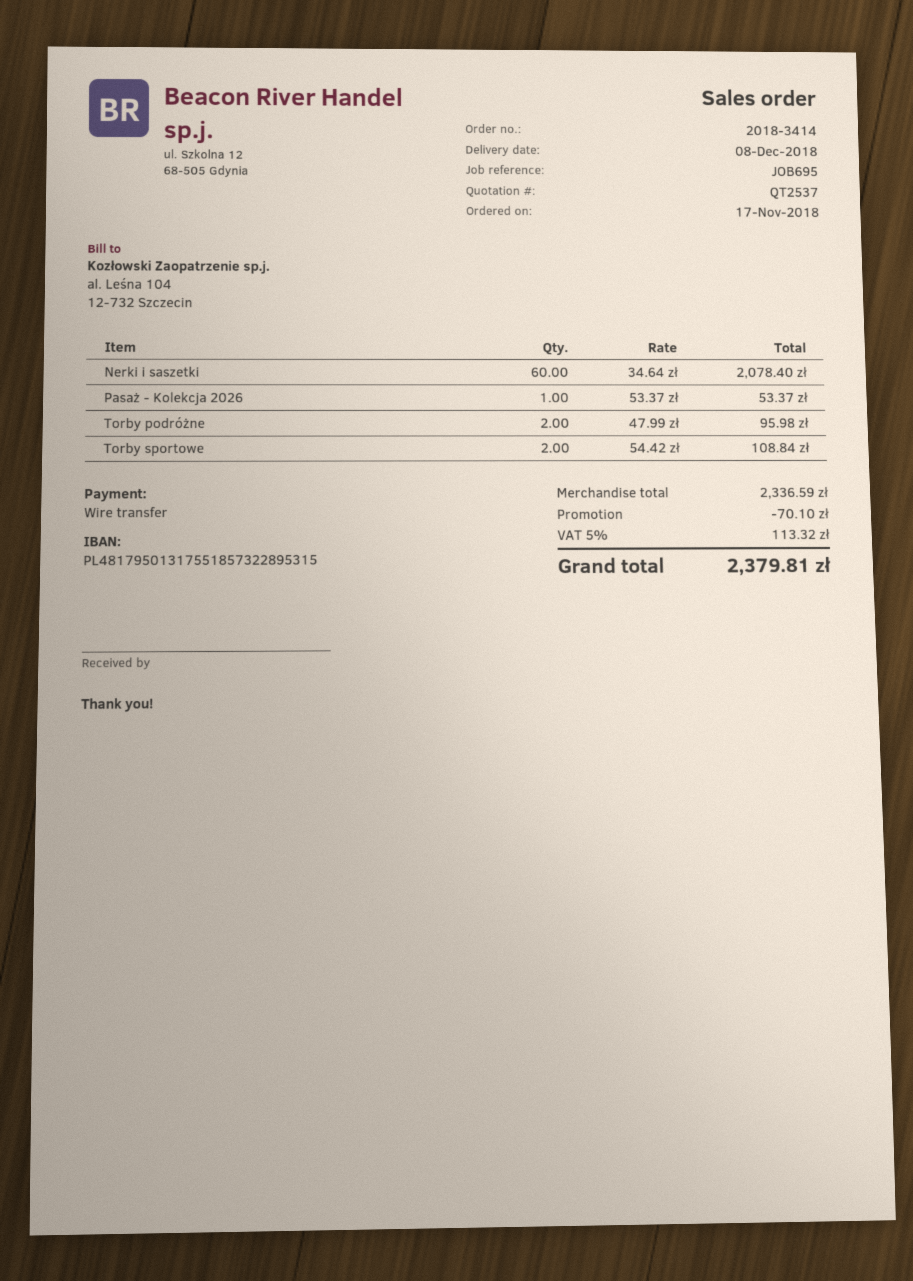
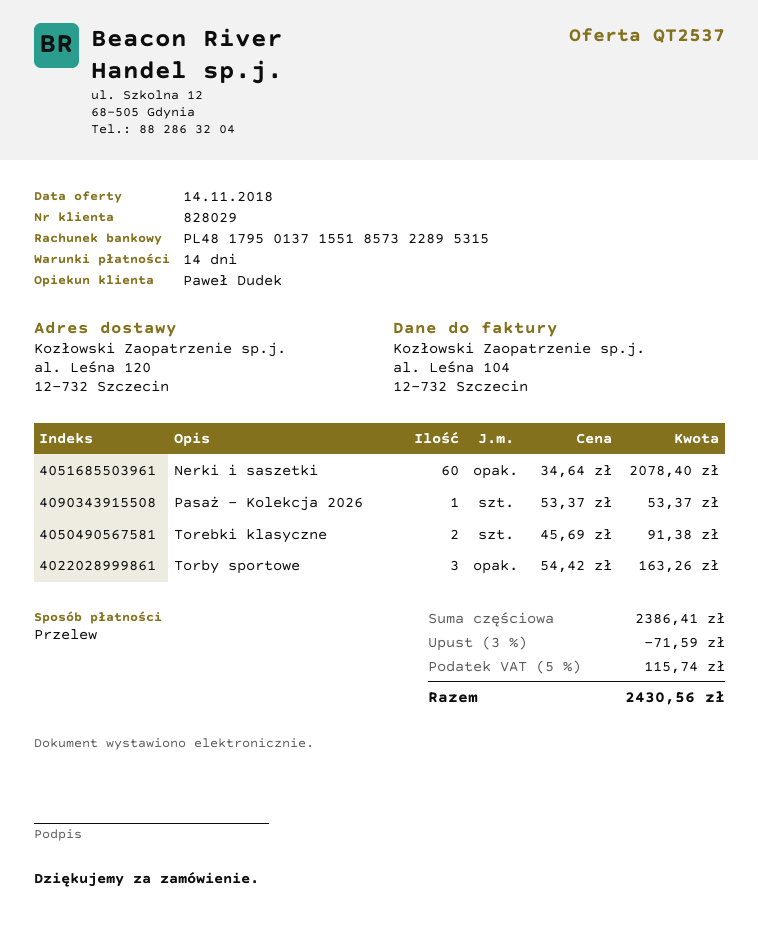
bank account: PL48179501317551857322895315 -> PL48179501371551857322895315
Torby podróżne: 2 x 47.99 = 95.98 -> none
Torby sportowe: 2 x 54.42 = 108.84 -> 3 x 54.42 = 163.26
Torebki klasyczne: none -> 2 x 45.69 = 91.38
subtotal: 2336.59 -> 2386.41
discount: 70.10 -> 71.59
tax: 5% = 113.32 -> 5% = 115.74
total: 2379.81 -> 2430.56

